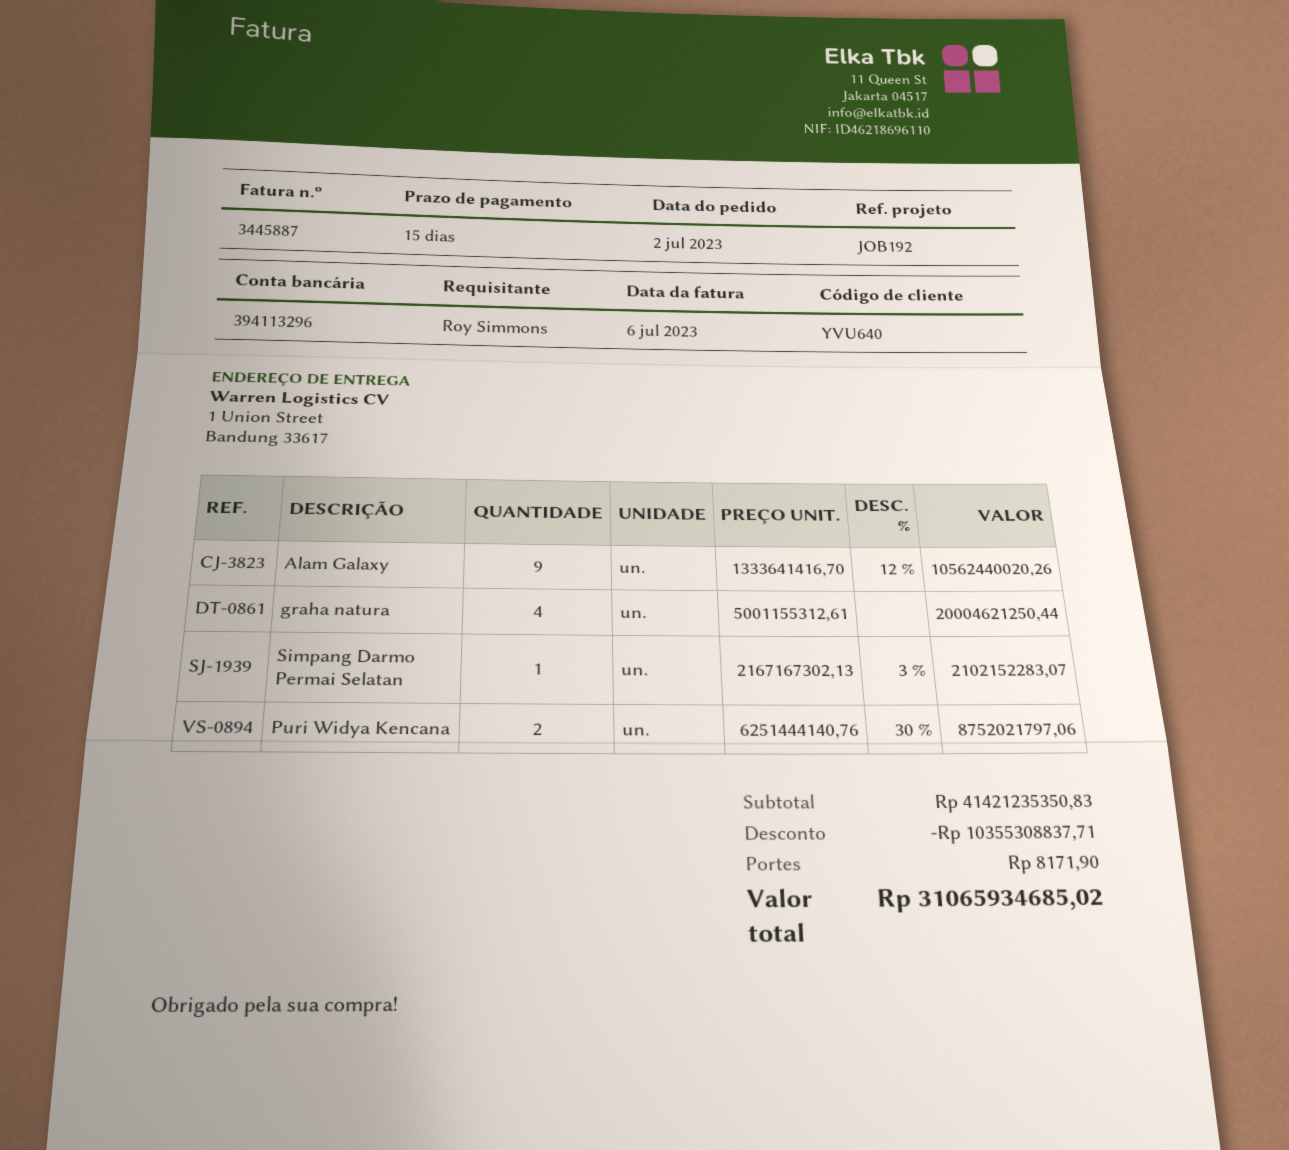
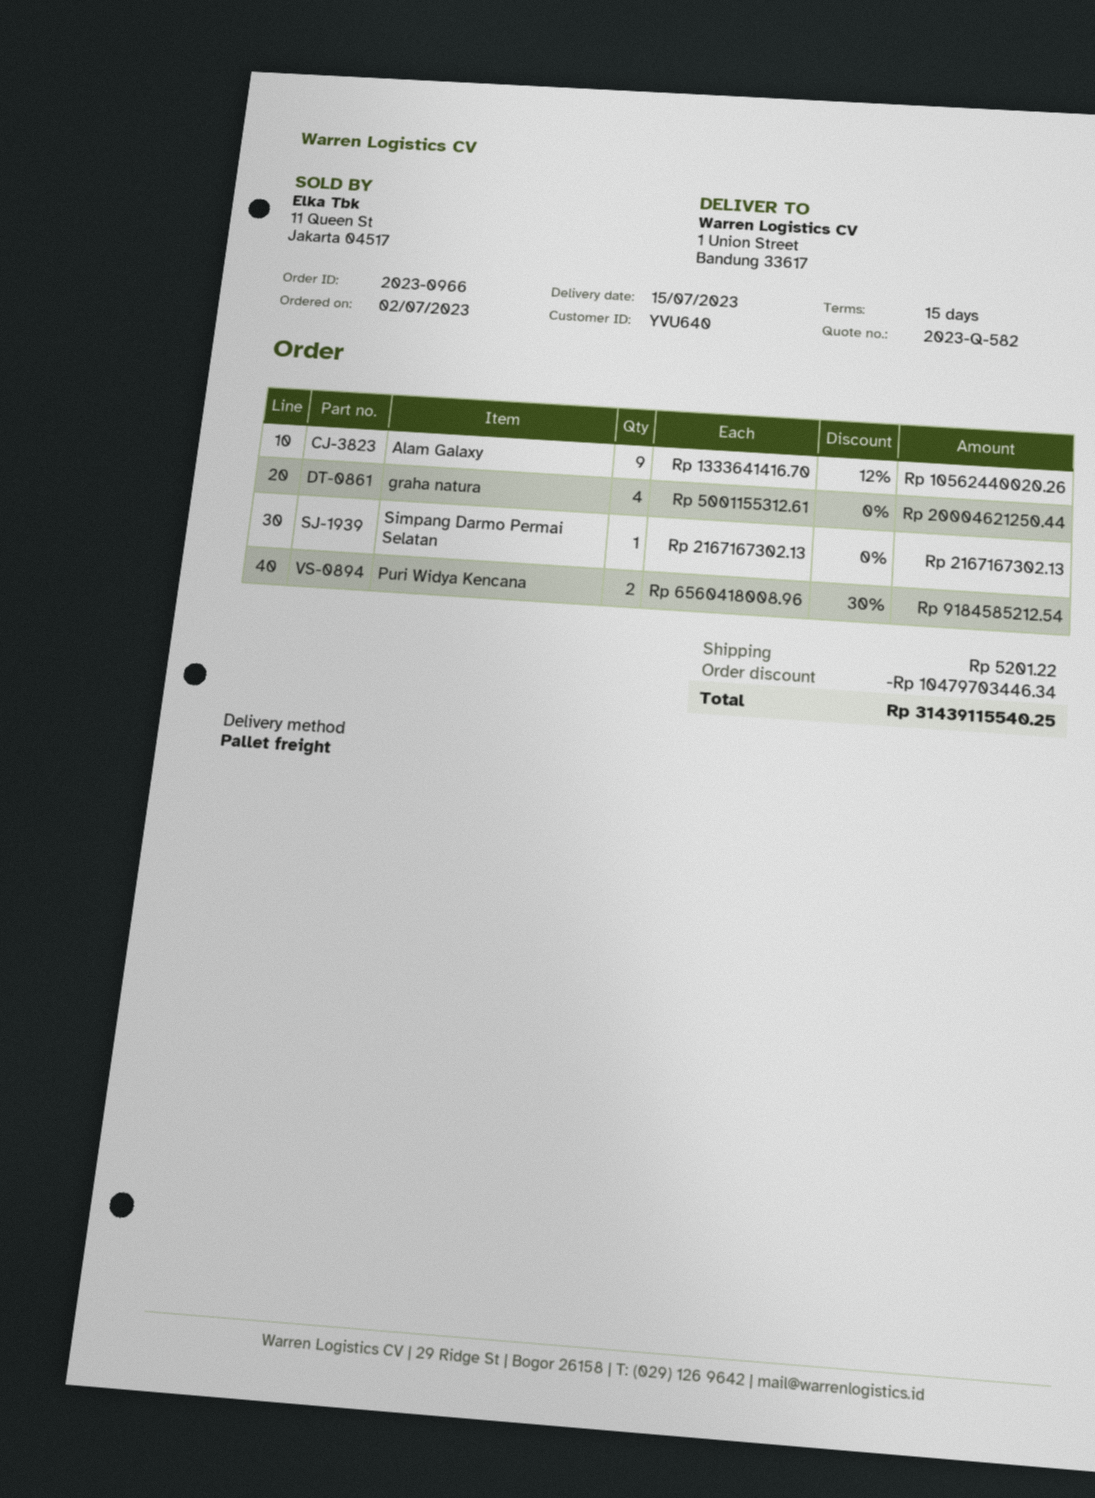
Simpang Darmo Permai Selatan: 1 x 2167167302.13 - 3% = 2102152283.07 -> 1 x 2167167302.13 = 2167167302.13
Puri Widya Kencana: 2 x 6251444140.76 - 30% = 8752021797.06 -> 2 x 6560418008.96 - 30% = 9184585212.54
discount: 10355308837.71 -> 10479703446.34
shipping: 8171.90 -> 5201.22
total: 31065934685.02 -> 31439115540.25

